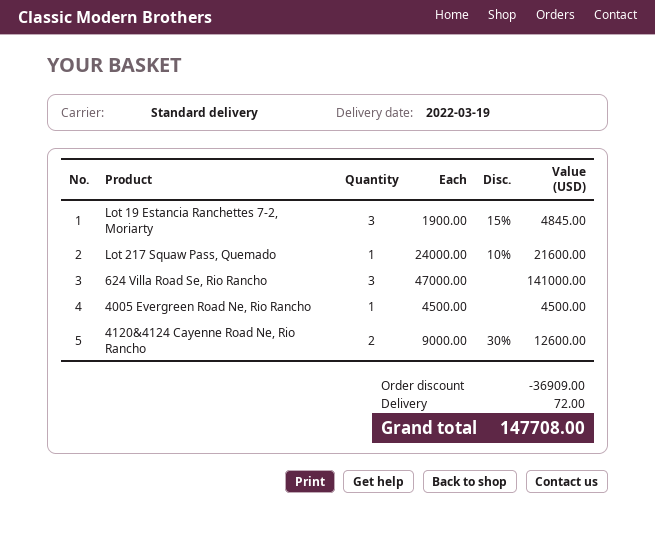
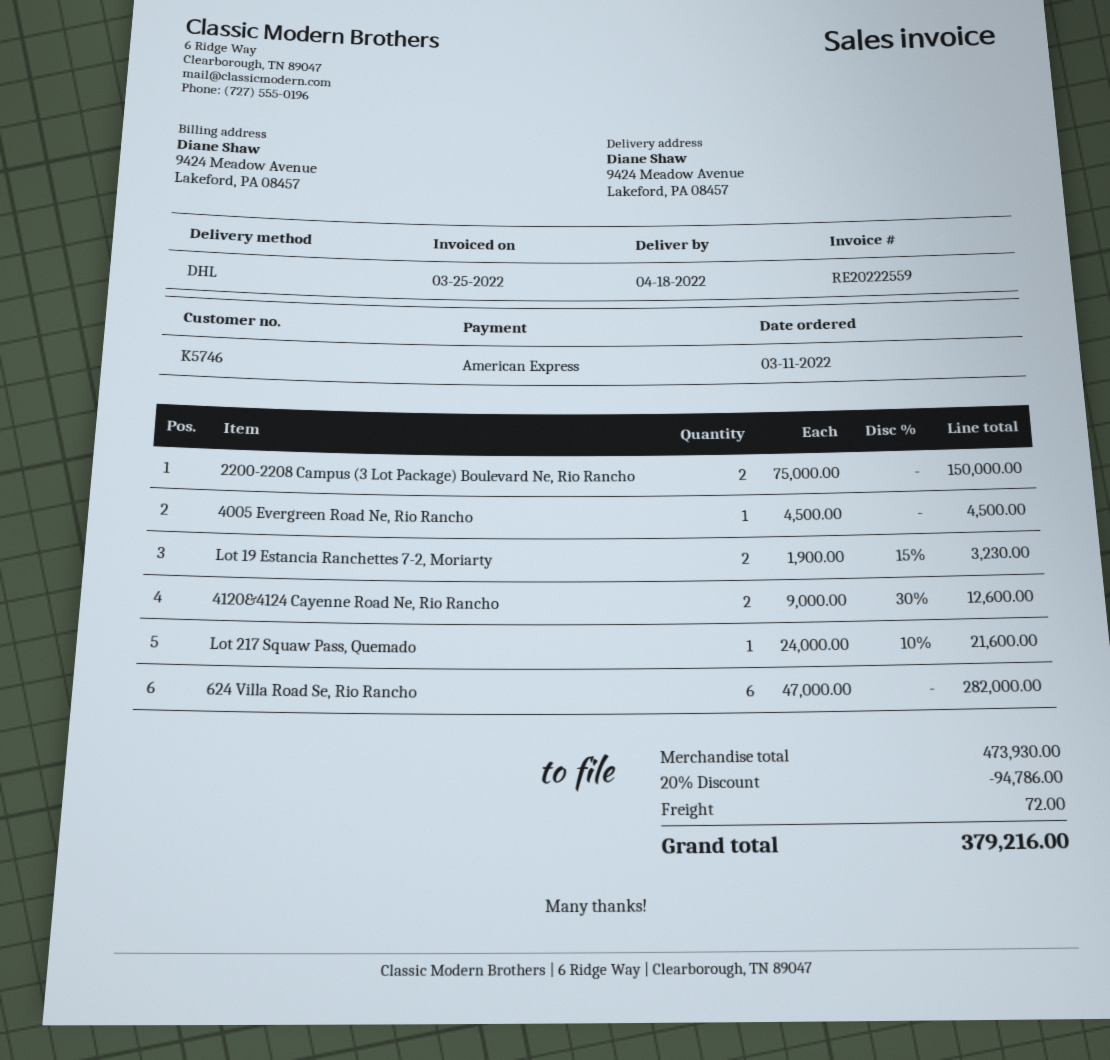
delivery date: 2022-03-19 -> 2022-04-18
shipping method: standard -> DHL
Lot 19 Estancia Ranchettes 7-2, Moriarty: 3 x 1900.00 - 15% = 4845.00 -> 2 x 1900.00 - 15% = 3230.00
624 Villa Road Se, Rio Rancho: 3 x 47000.00 = 141000.00 -> 6 x 47000.00 = 282000.00
2200-2208 Campus (3 Lot Package) Boulevard Ne, Rio Rancho: none -> 2 x 75000.00 = 150000.00
discount: 36909.00 -> 94786.00
total: 147708.00 -> 379216.00

